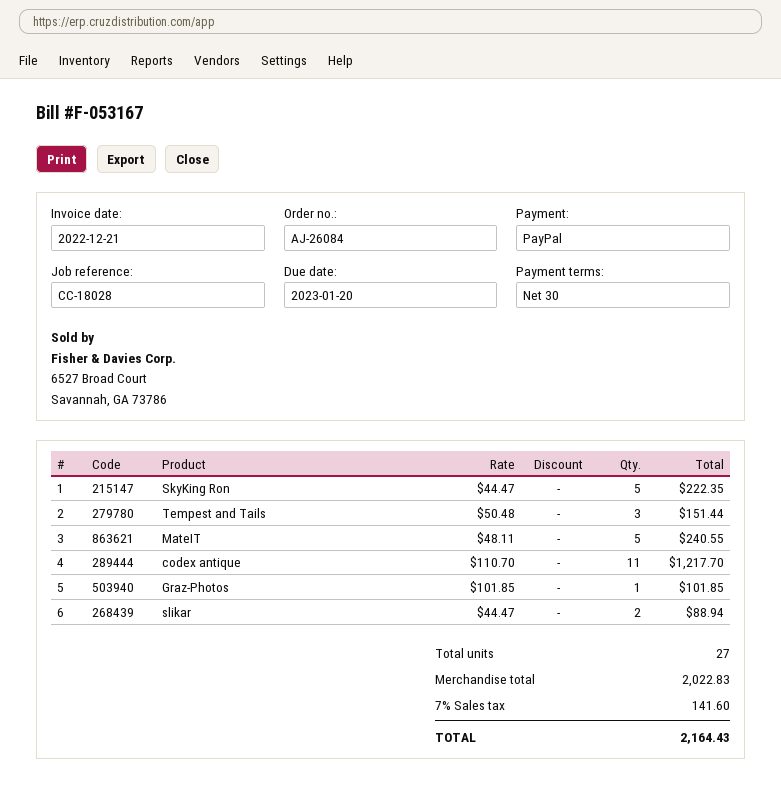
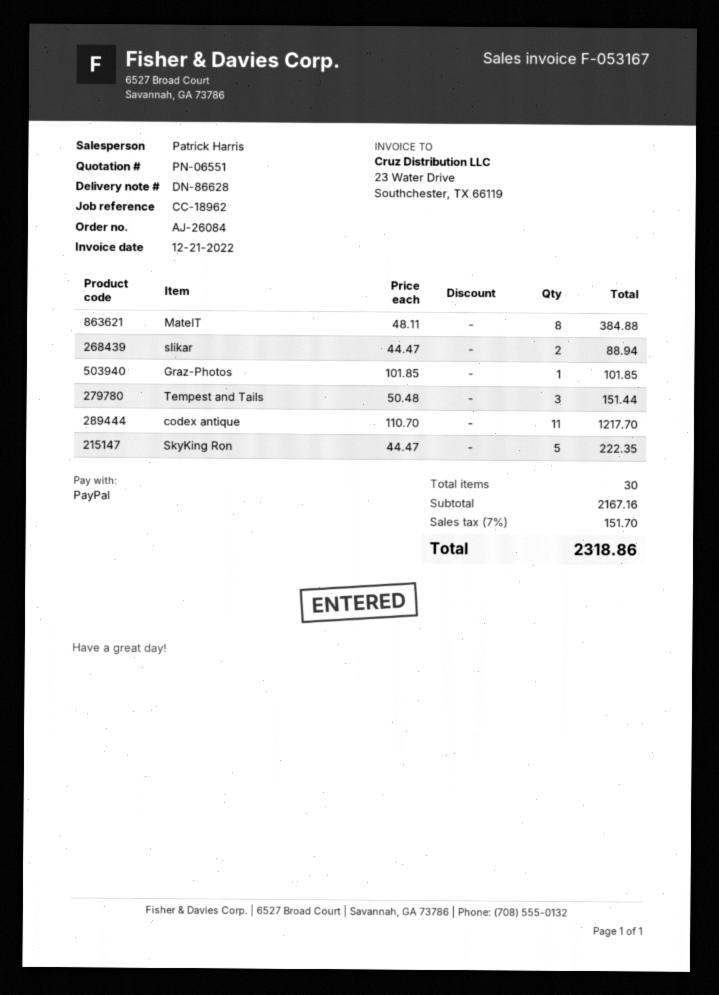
reference: CC-18028 -> CC-18962
MateIT: 5 x 48.11 = 240.55 -> 8 x 48.11 = 384.88
total quantity: 27 -> 30
subtotal: 2022.83 -> 2167.16
tax: 7% = 141.60 -> 7% = 151.70
total: 2164.43 -> 2318.86

